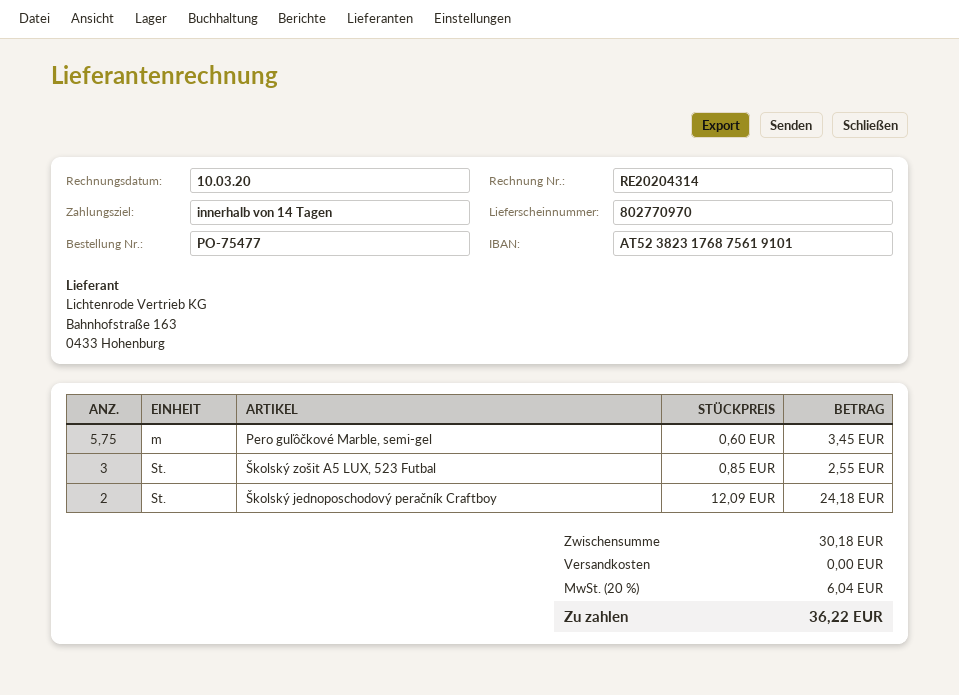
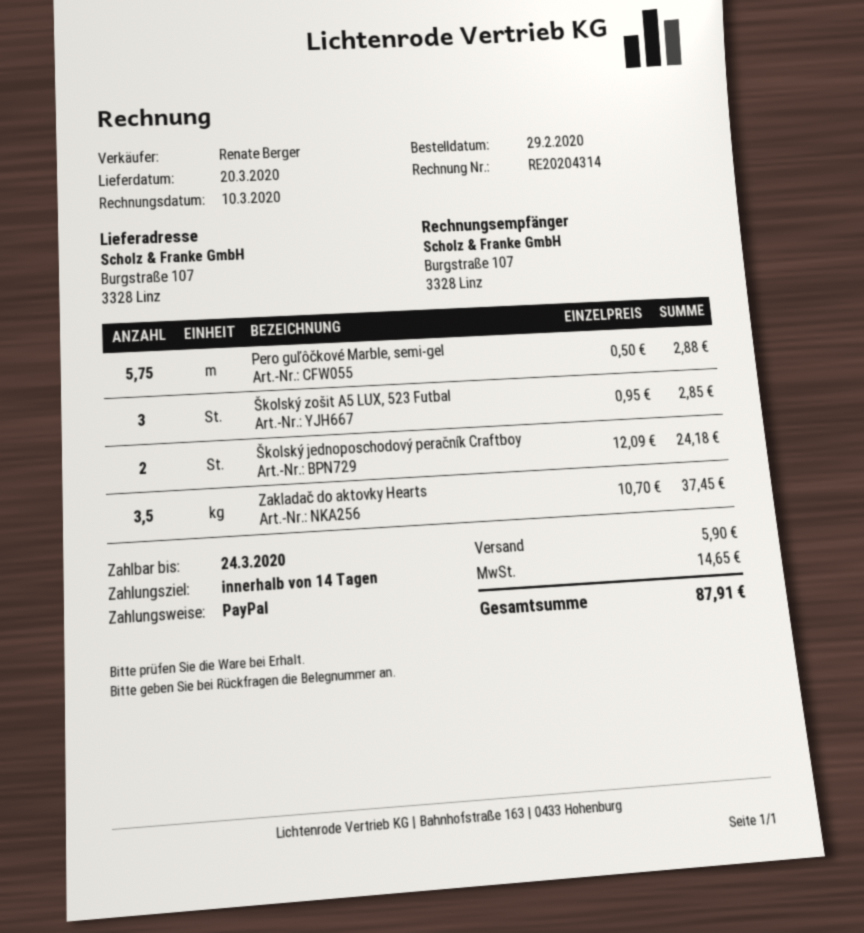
Pero guľôčkové Marble, semi-gel: 5.75 x 0.60 = 3.45 -> 5.75 x 0.50 = 2.88
Školský zošit A5 LUX, 523 Futbal: 3 x 0.85 = 2.55 -> 3 x 0.95 = 2.85
Zakladač do aktovky Hearts: none -> 3.5 x 10.70 = 37.45
shipping: 0.00 -> 5.90
tax: 6.04 -> 14.65
total: 36.22 -> 87.91

